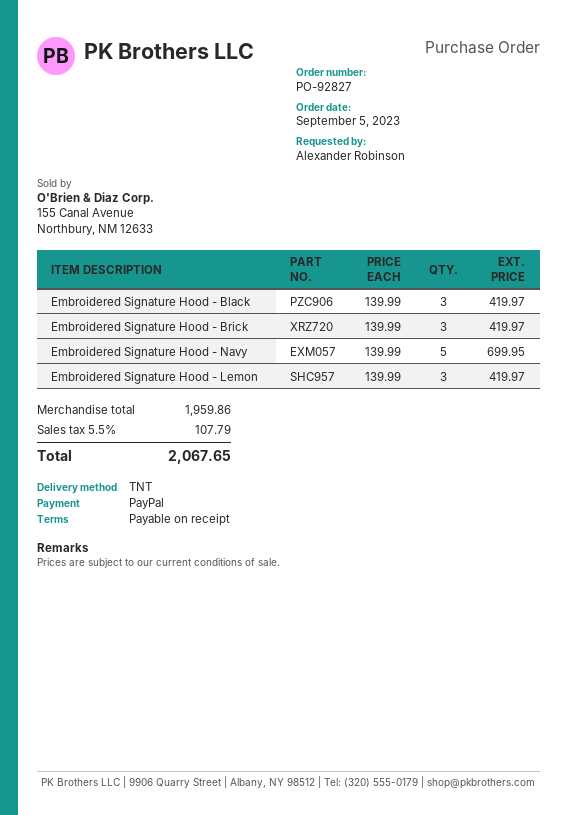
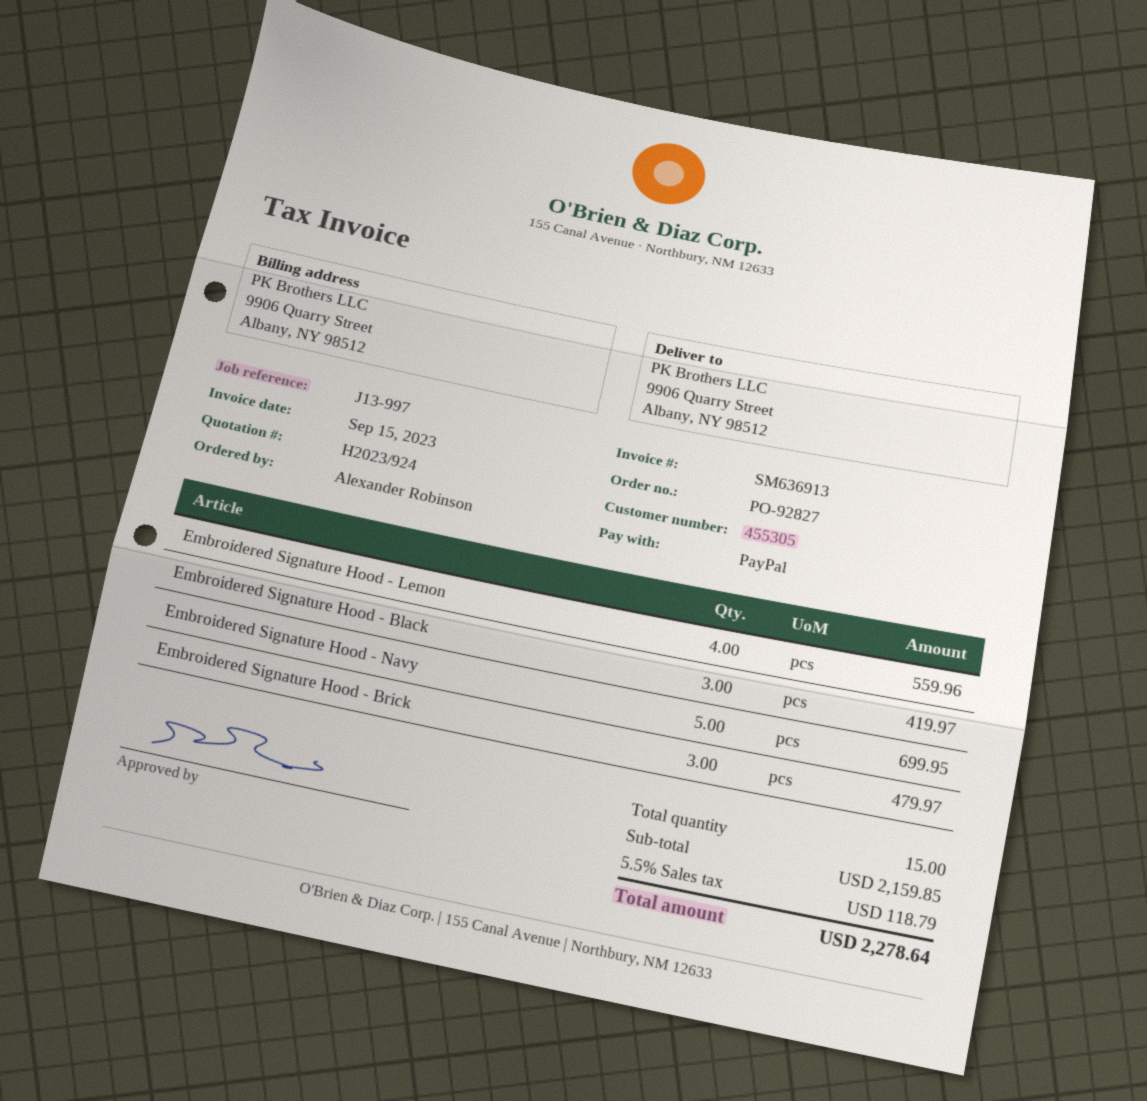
Embroidered Signature Hood - Brick: 3 for 419.97 -> 3 for 479.97
Embroidered Signature Hood - Lemon: 3 for 419.97 -> 4 for 559.96
subtotal: 1959.86 -> 2159.85
tax: 5.5% = 107.79 -> 5.5% = 118.79
total: 2067.65 -> 2278.64

